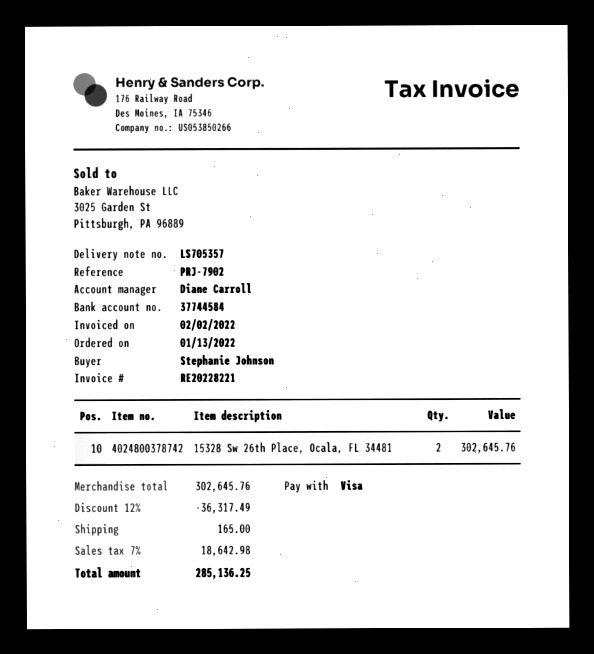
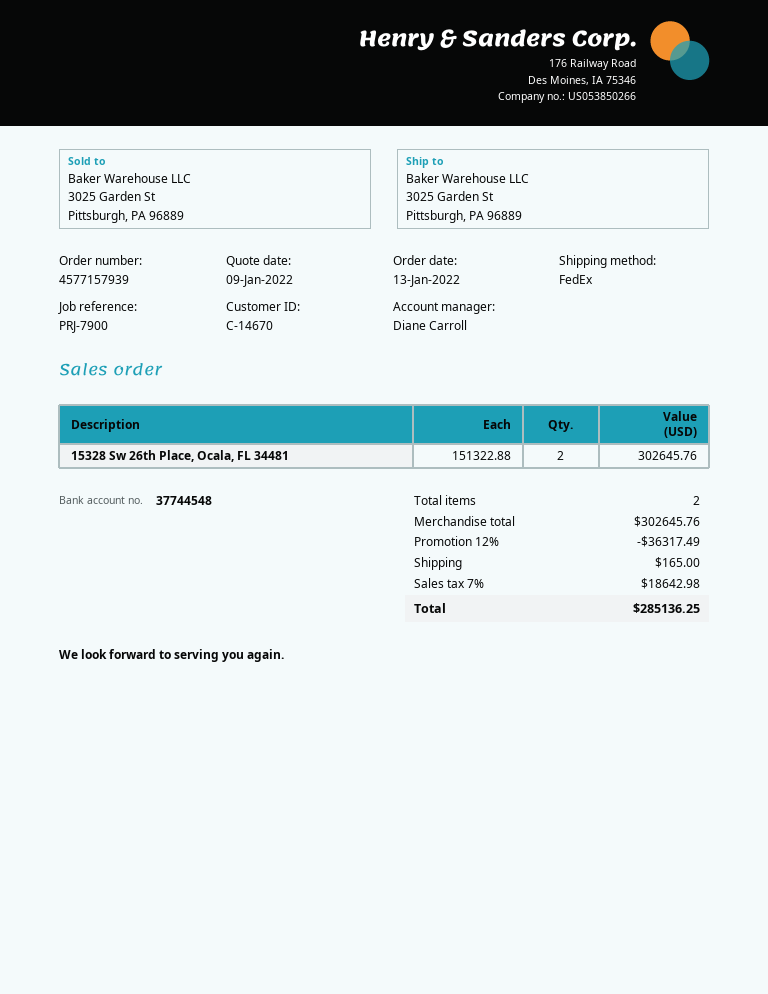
reference: PRJ-7902 -> PRJ-7900
bank account: 37744584 -> 37744548

